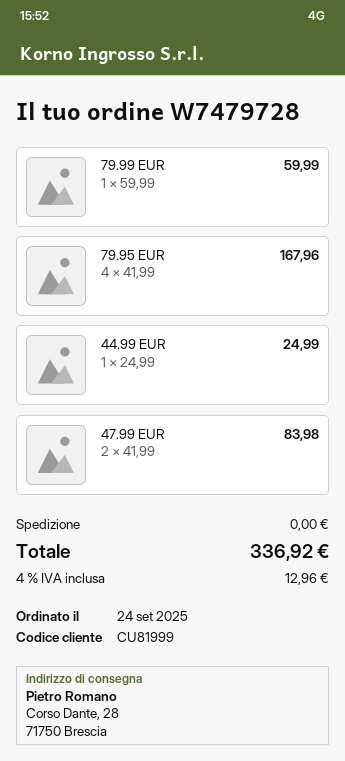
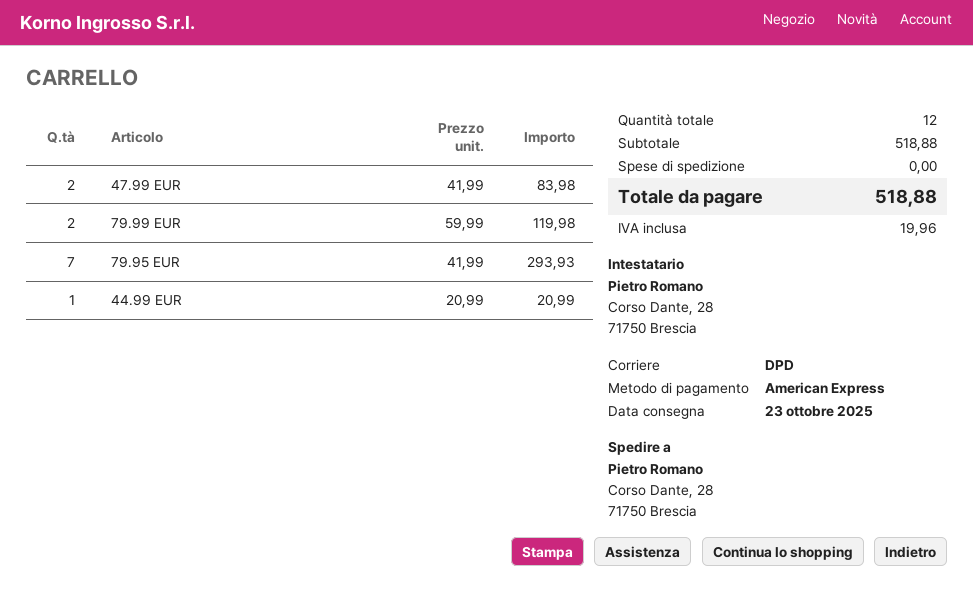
79.99 EUR: 1 x 59.99 = 59.99 -> 2 x 59.99 = 119.98
79.95 EUR: 4 x 41.99 = 167.96 -> 7 x 41.99 = 293.93
44.99 EUR: 1 x 24.99 = 24.99 -> 1 x 20.99 = 20.99
tax: 12.96 -> 19.96
total: 336.92 -> 518.88

